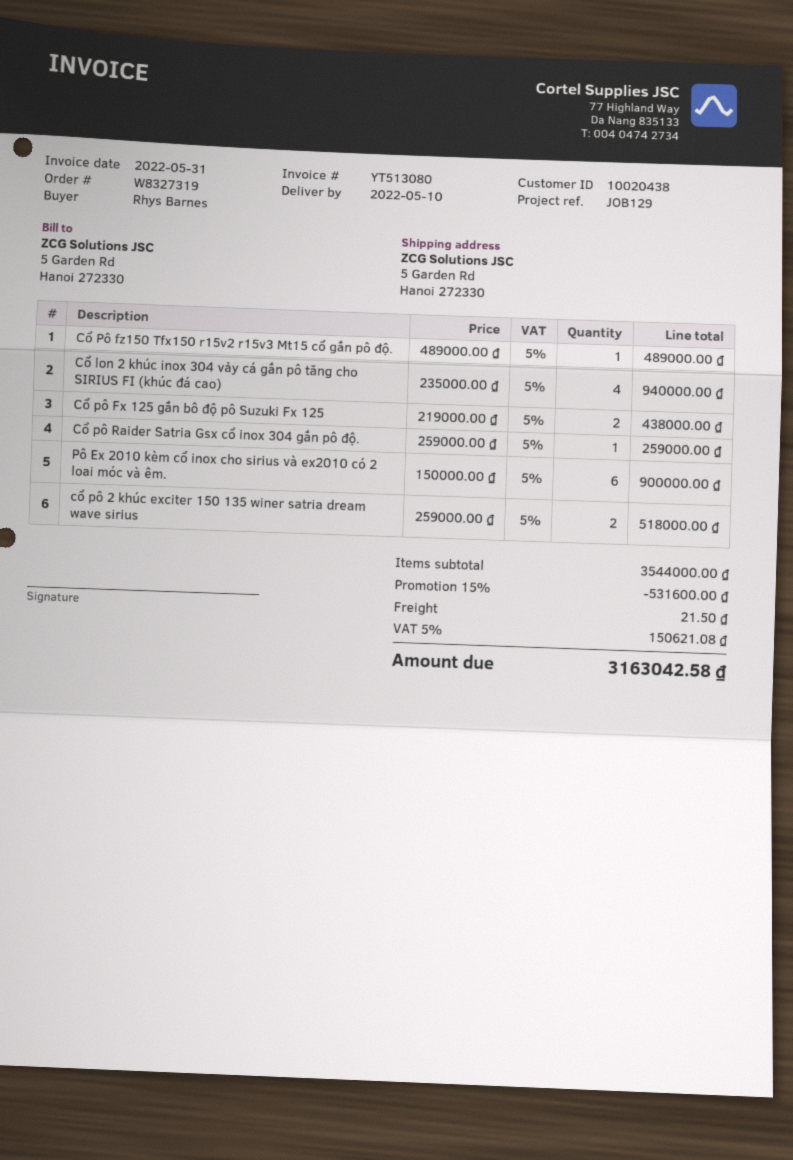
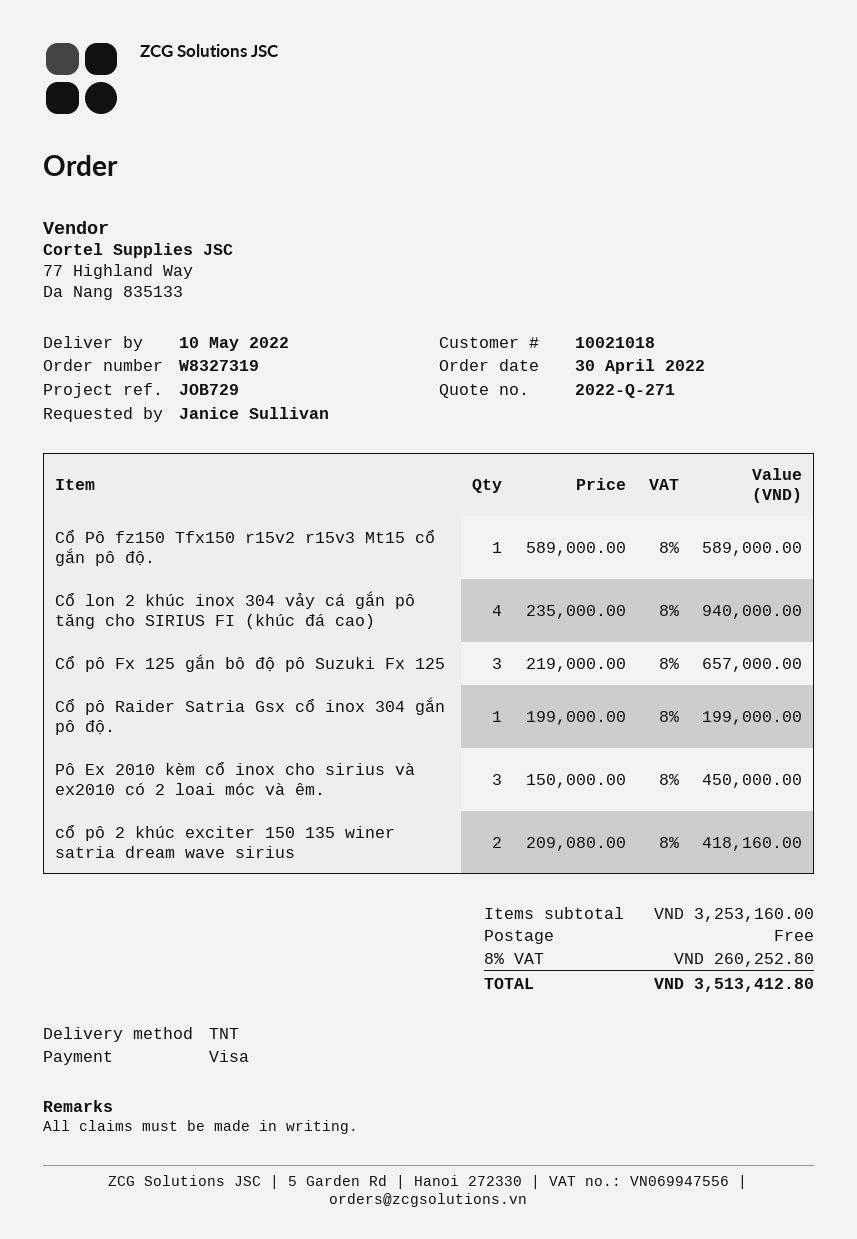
customer number: 10020438 -> 10021018
reference: JOB129 -> JOB729
ordered by: Rhys Barnes -> Janice Sullivan
Cổ Pô fz150 Tfx150 r15v2 r15v3 Mt15 cổ gắn pô độ.: 1 x 489000.00 = 489000.00 -> 1 x 589000.00 = 589000.00
Cổ pô Fx 125 gắn bô độ pô Suzuki Fx 125: 2 x 219000.00 = 438000.00 -> 3 x 219000.00 = 657000.00
Cổ pô Raider Satria Gsx cổ inox 304 gắn pô độ.: 1 x 259000.00 = 259000.00 -> 1 x 199000.00 = 199000.00
Pô Ex 2010 kèm cổ inox cho sirius và ex2010 có 2 loai móc và êm.: 6 x 150000.00 = 900000.00 -> 3 x 150000.00 = 450000.00
cổ pô 2 khúc exciter 150 135 winer satria dream wave sirius: 2 x 259000.00 = 518000.00 -> 2 x 209080.00 = 418160.00
subtotal: 3544000.00 -> 3253160.00
discount: 15% = 531600.00 -> none
shipping: 21.50 -> 0.00
tax: 5% = 150621.08 -> 8% = 260252.80
total: 3163042.58 -> 3513412.80

